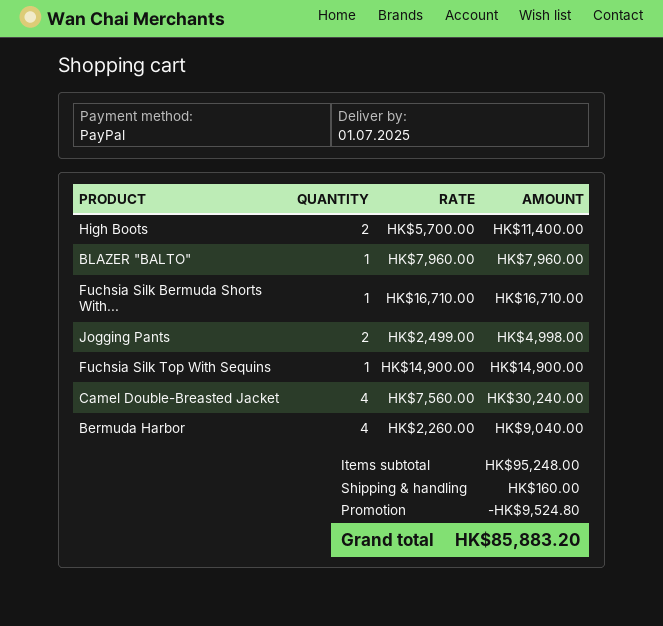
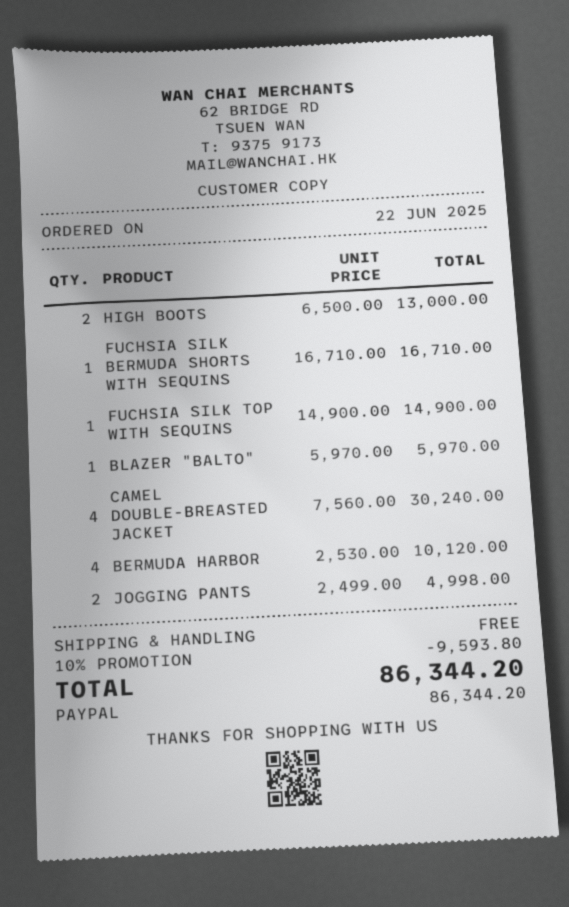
High Boots: 2 x 5700.00 = 11400.00 -> 2 x 6500.00 = 13000.00
BLAZER "BALTO": 1 x 7960.00 = 7960.00 -> 1 x 5970.00 = 5970.00
Bermuda Harbor: 4 x 2260.00 = 9040.00 -> 4 x 2530.00 = 10120.00
discount: 9524.80 -> 9593.80
shipping: 160.00 -> 0.00
total: 85883.20 -> 86344.20

